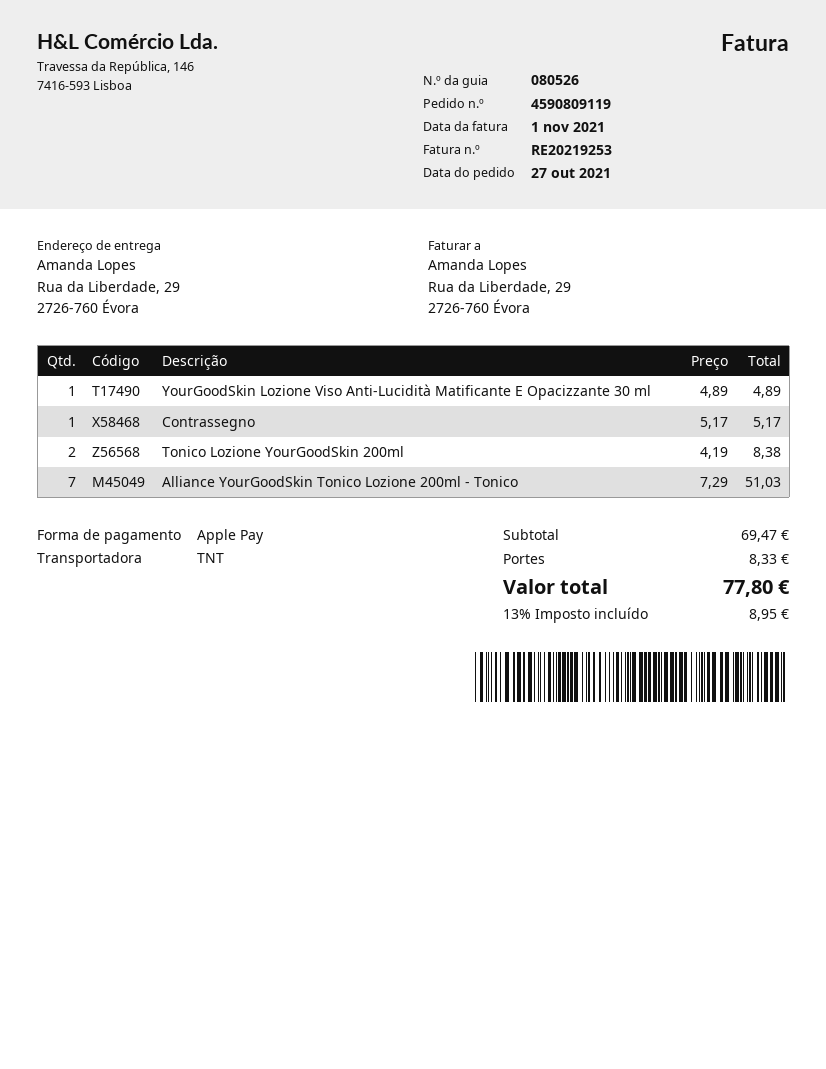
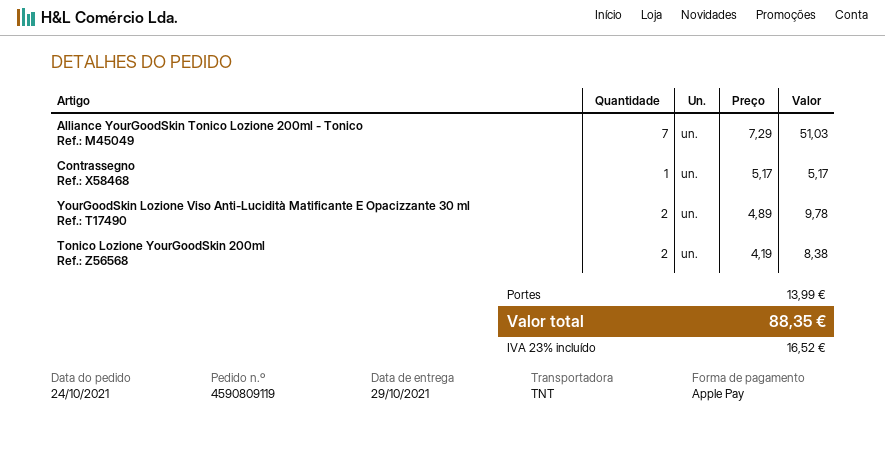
order date: 2021-10-27 -> 2021-10-24
YourGoodSkin Lozione Viso Anti-Lucidità Matificante E Opacizzante 30 ml: 1 x 4.89 = 4.89 -> 2 x 4.89 = 9.78
shipping: 8.33 -> 13.99
tax: 13% = 8.95 -> 23% = 16.52
total: 77.80 -> 88.35

